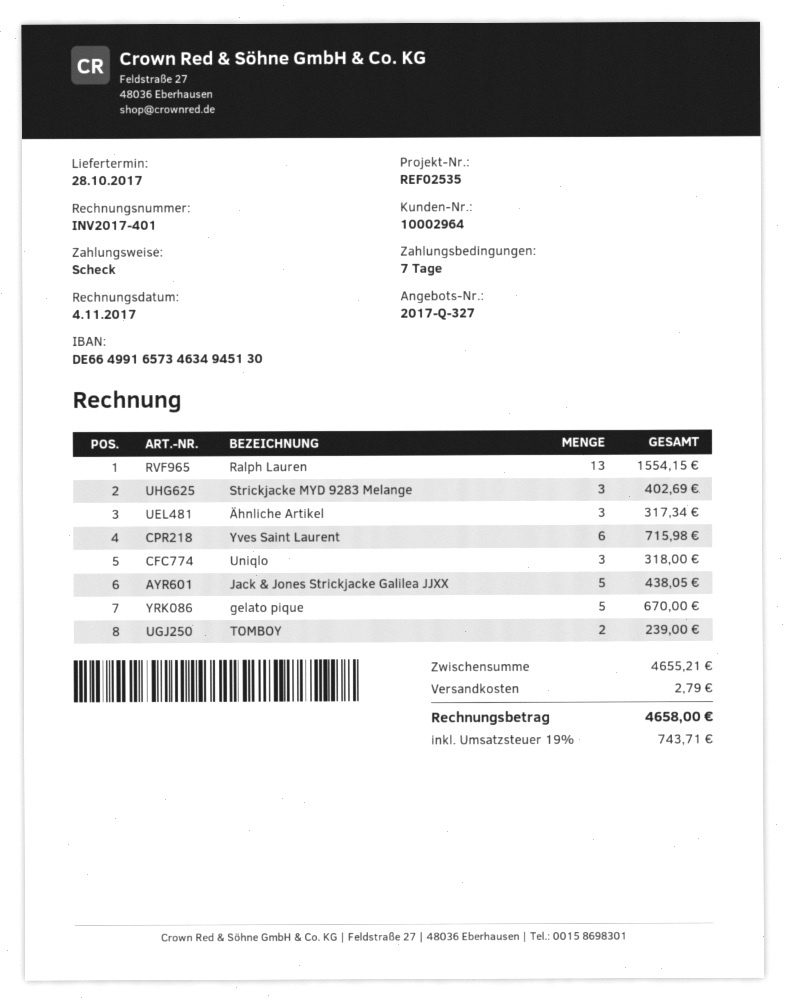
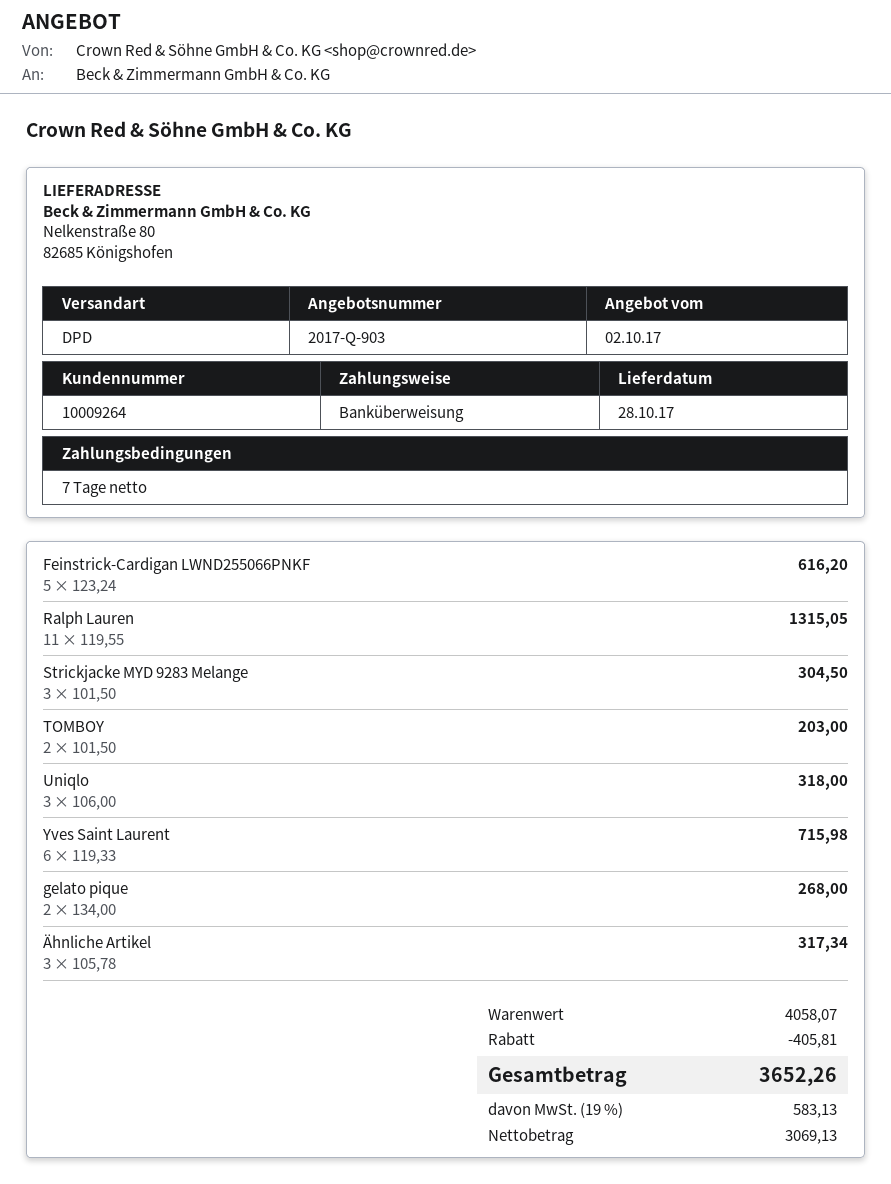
quote number: 2017-Q-327 -> 2017-Q-903
customer number: 10002964 -> 10009264
payment method: cheque -> bank transfer
Ralph Lauren: 13 for 1554.15 -> 11 for 1315.05
Strickjacke MYD 9283 Melange: 3 for 402.69 -> 3 for 304.50
Jack & Jones Strickjacke Galilea JJXX: 5 for 438.05 -> none
gelato pique: 5 for 670.00 -> 2 for 268.00
TOMBOY: 2 for 239.00 -> 2 for 203.00
Feinstrick-Cardigan LWND255066PNKF: none -> 5 for 616.20
subtotal: 4655.21 -> 4058.07
discount: none -> 405.81
shipping: 2.79 -> none
tax: 19% = 743.71 -> 19% = 583.13
total: 4658.00 -> 3652.26

